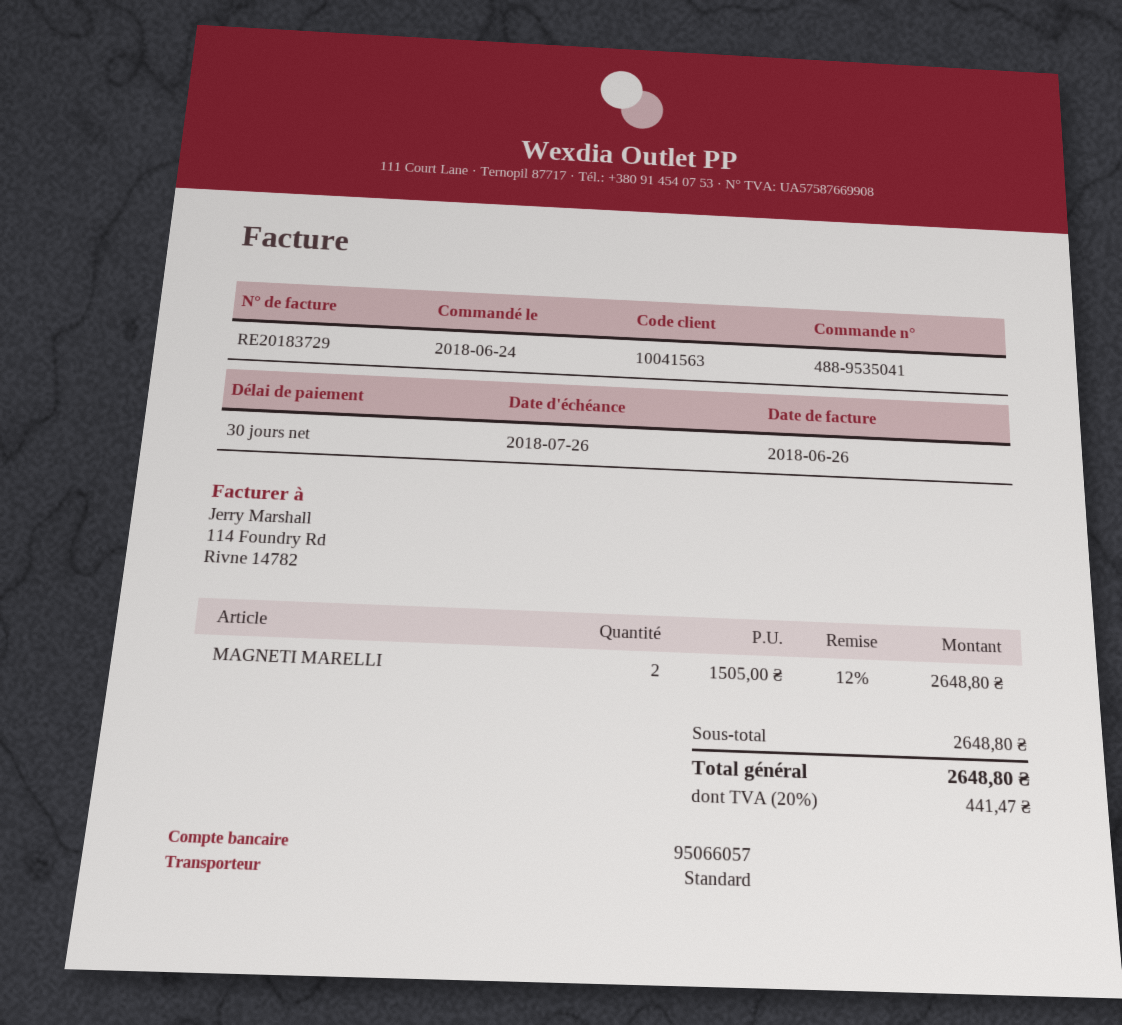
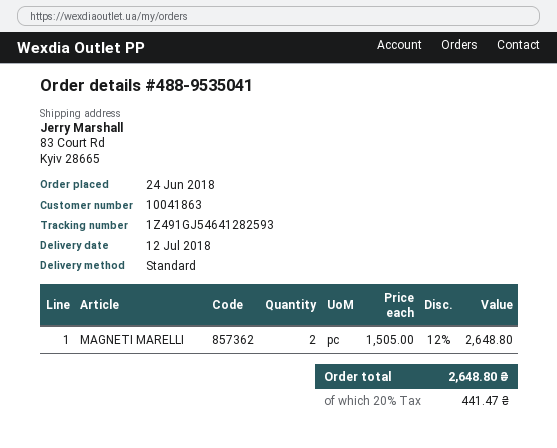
customer number: 10041563 -> 10041863

